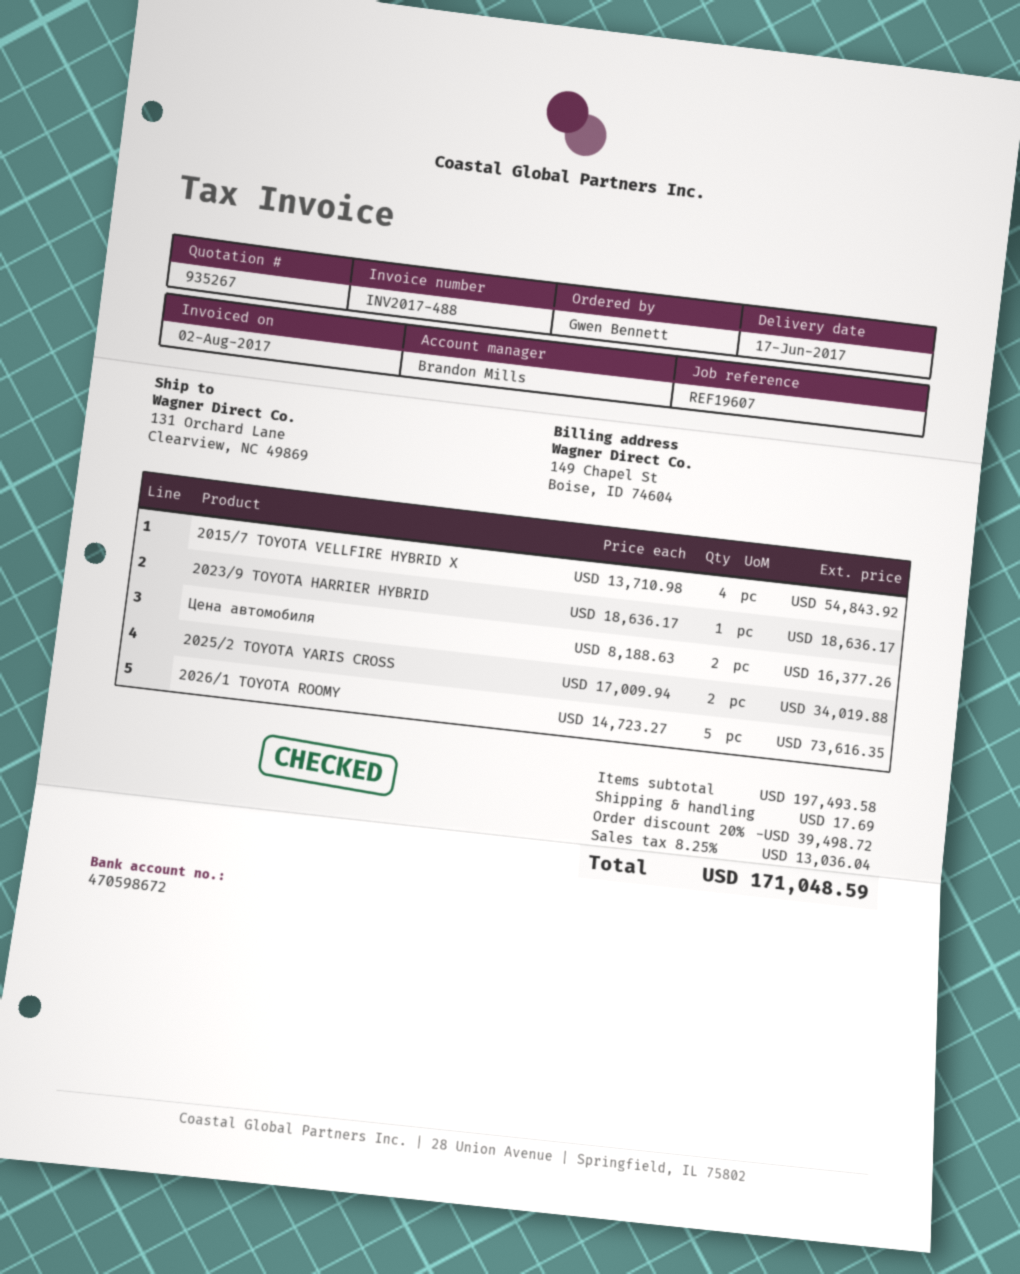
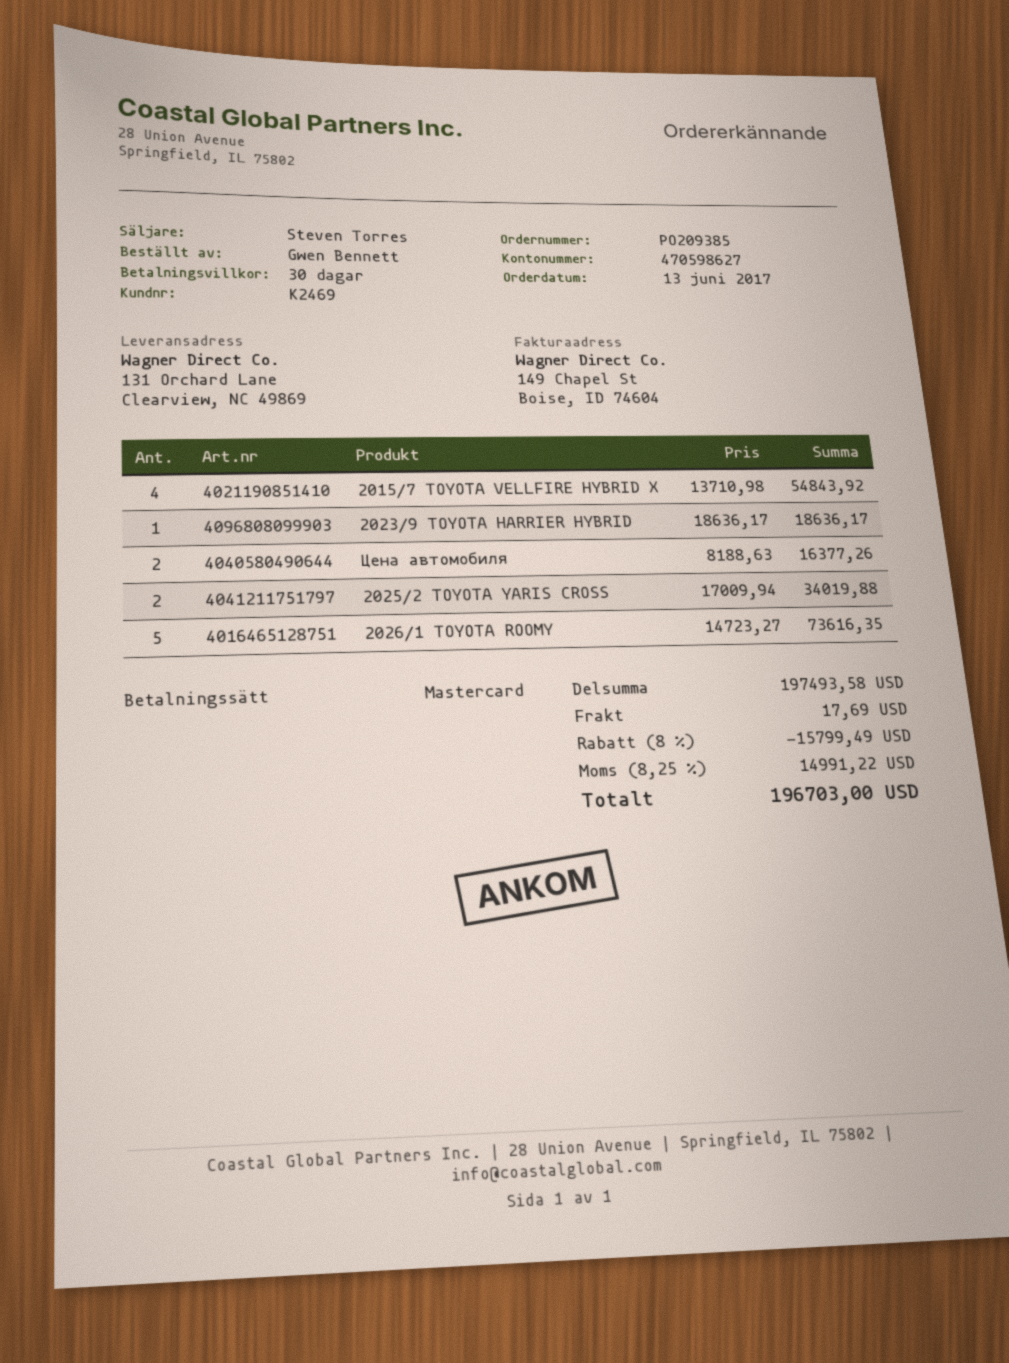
sales rep: Brandon Mills -> Steven Torres
bank account: 470598672 -> 470598627
discount: 20% = 39498.72 -> 8% = 15799.49
tax: 8.25% = 13036.04 -> 8.25% = 14991.22
total: 171048.59 -> 196703.00

